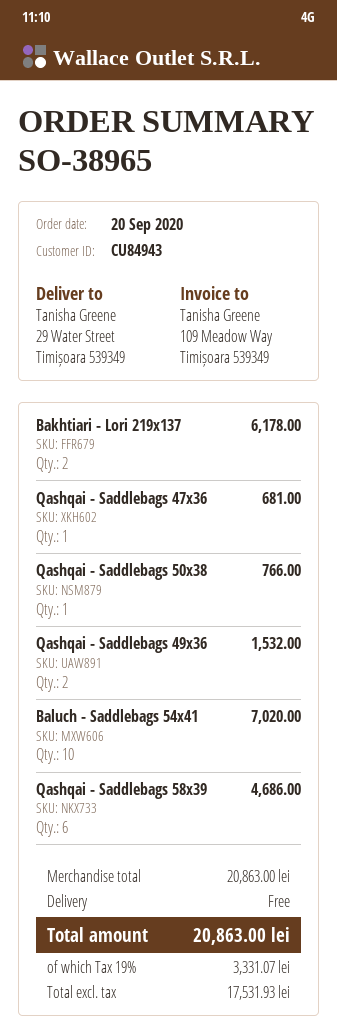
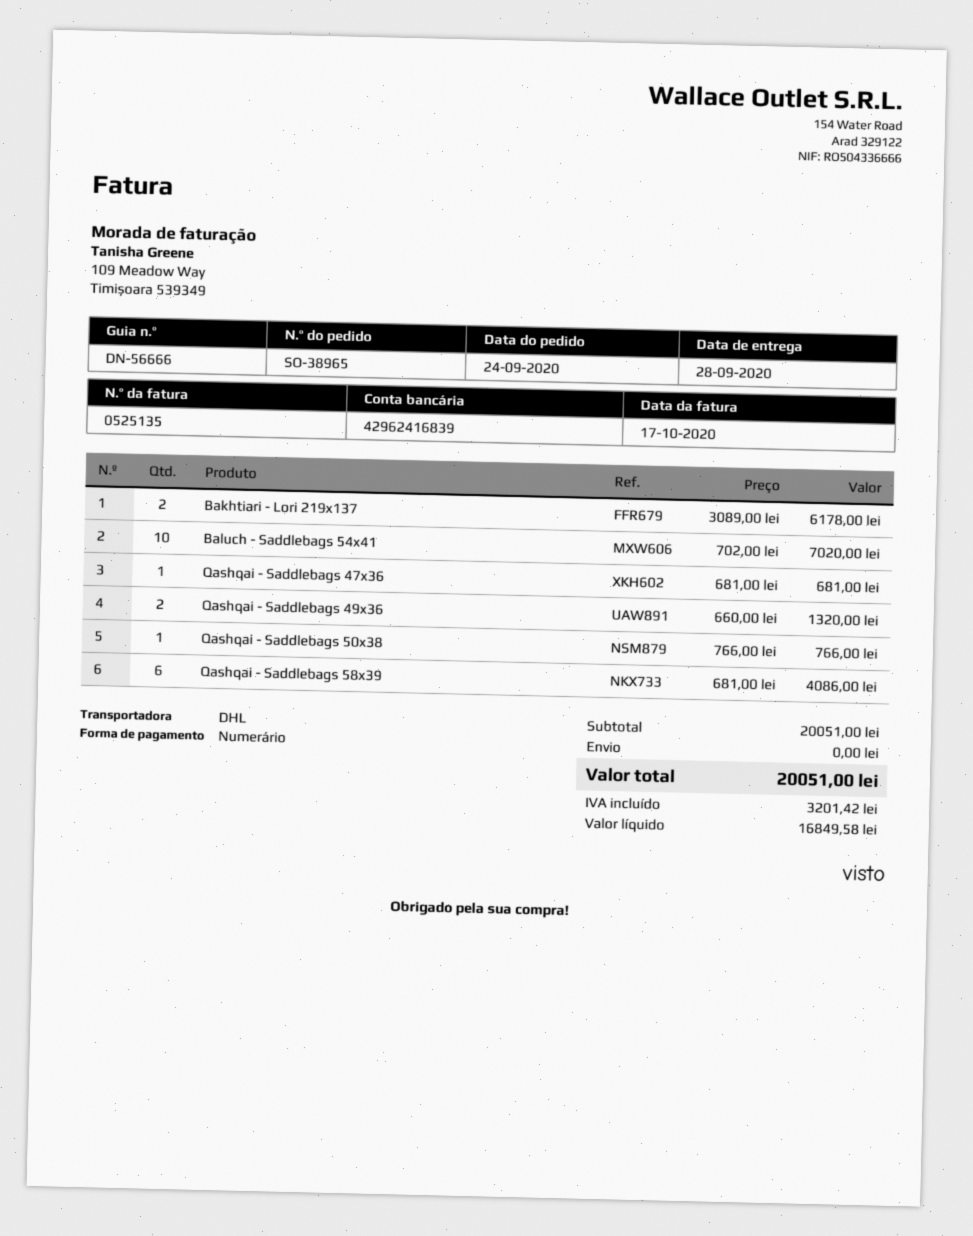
order date: 2020-09-20 -> 2020-09-24
Qashqai - Saddlebags 49x36: 2 for 1532.00 -> 2 for 1320.00
Qashqai - Saddlebags 58x39: 6 for 4686.00 -> 6 for 4086.00
subtotal: 20863.00 -> 20051.00
net: 17531.93 -> 16849.58
tax: 3331.07 -> 3201.42
total: 20863.00 -> 20051.00

